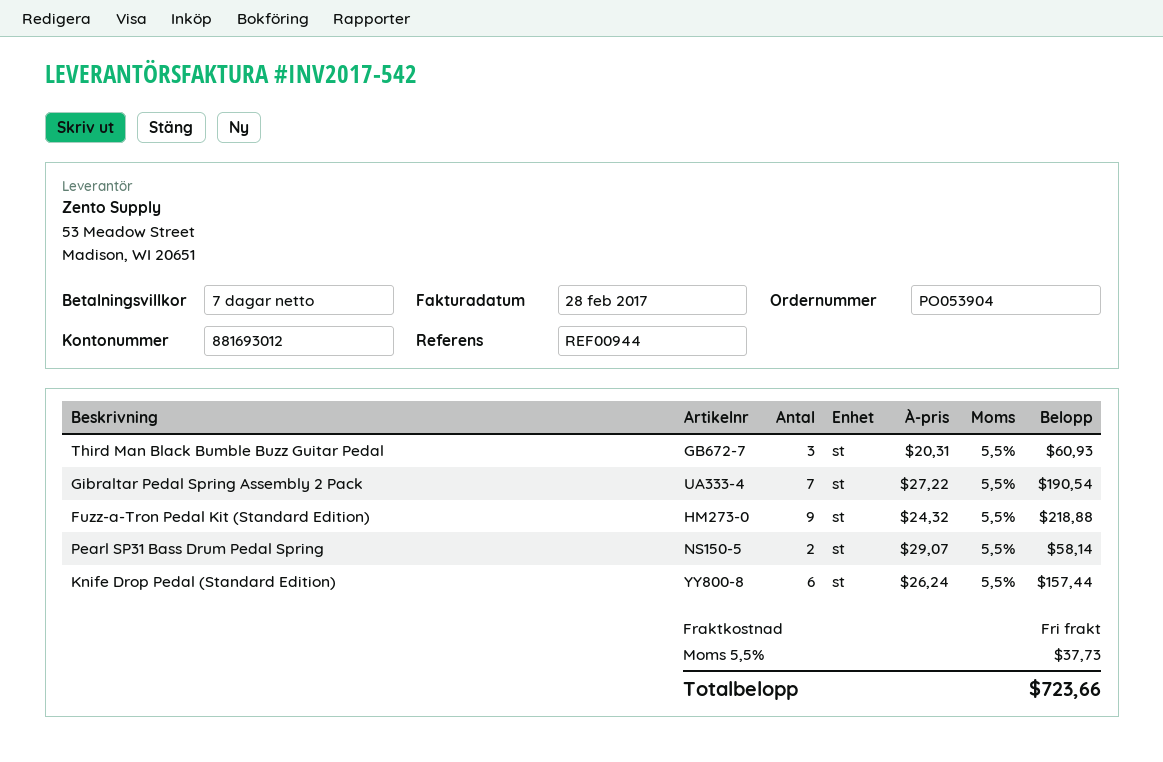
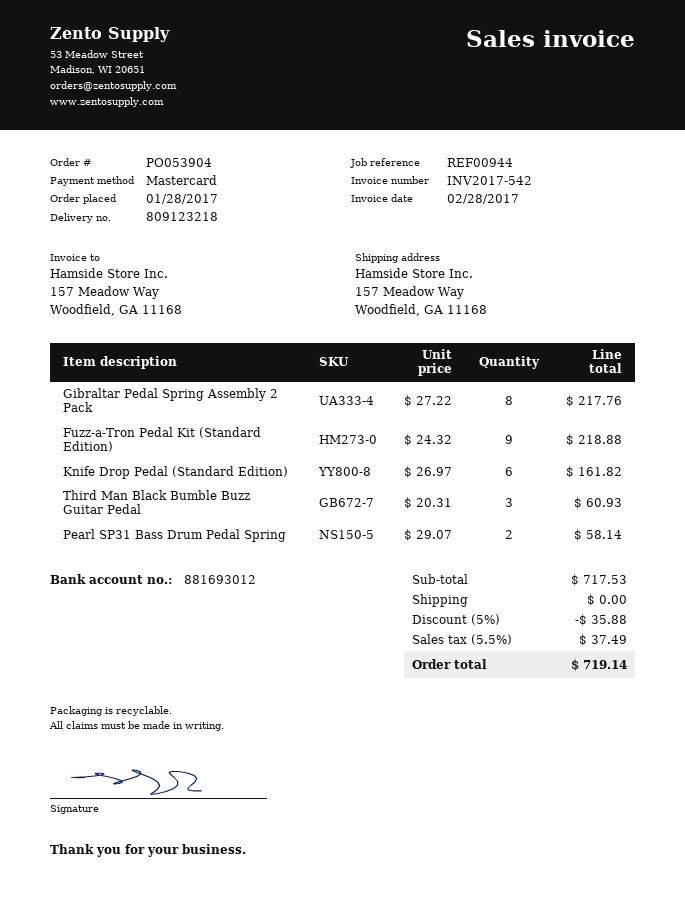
Gibraltar Pedal Spring Assembly 2 Pack: 7 x 27.22 = 190.54 -> 8 x 27.22 = 217.76
Knife Drop Pedal (Standard Edition): 6 x 26.24 = 157.44 -> 6 x 26.97 = 161.82
discount: none -> 5% = 35.88
tax: 5.5% = 37.73 -> 5.5% = 37.49
total: 723.66 -> 719.14

